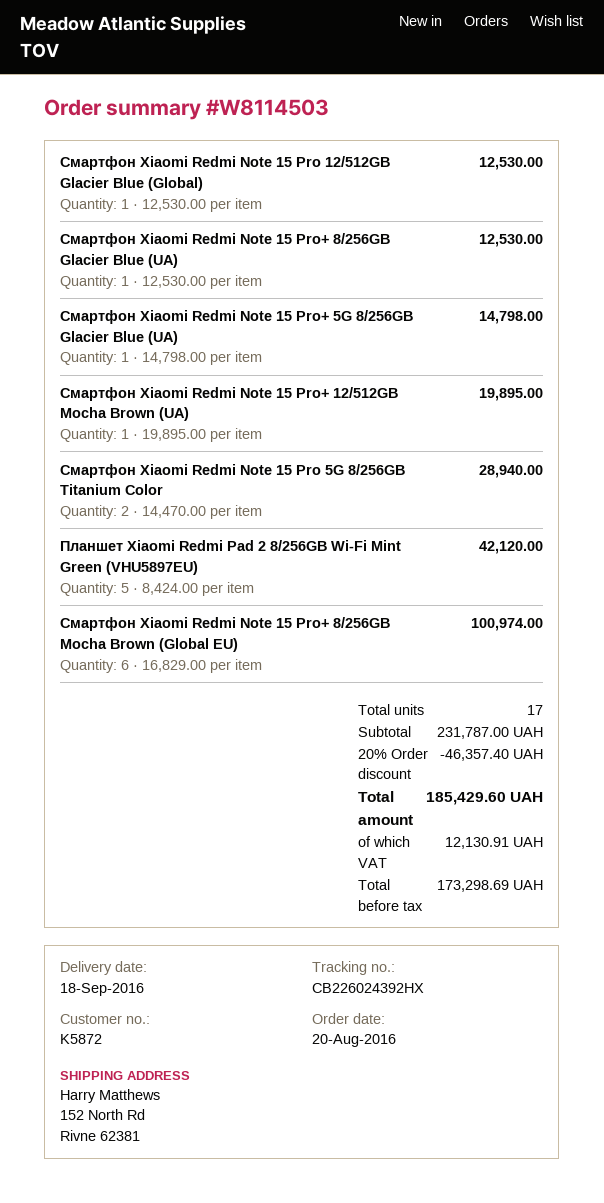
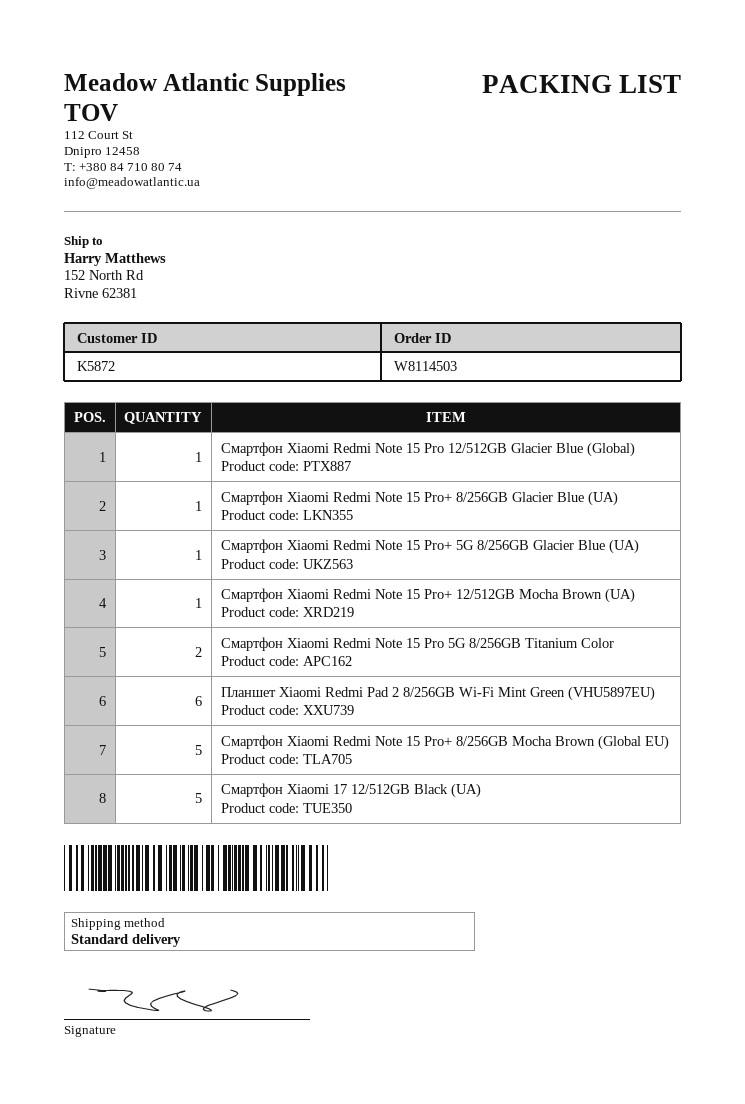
Планшет Xiaomi Redmi Pad 2 8/256GB Wi-Fi Mint Green (VHU5897EU): 5 -> 6
Смартфон Xiaomi Redmi Note 15 Pro+ 8/256GB Mocha Brown (Global EU): 6 -> 5
Смартфон Xiaomi 17 12/512GB Black (UA): none -> 5

